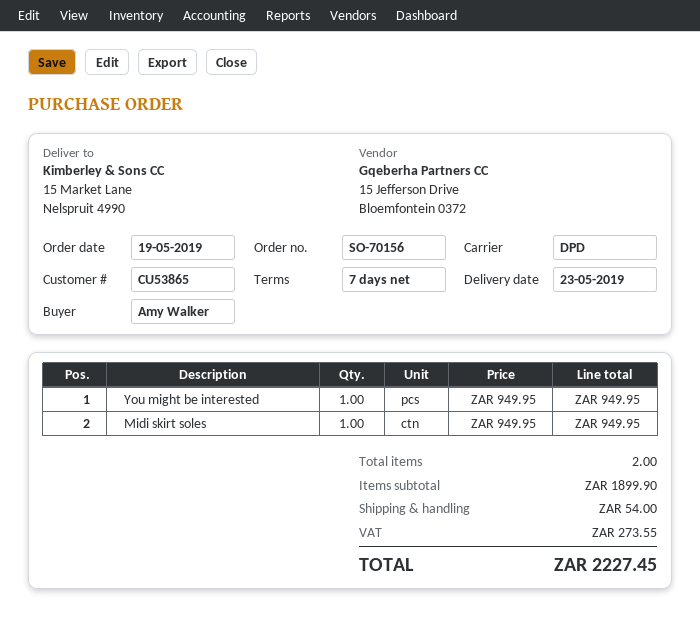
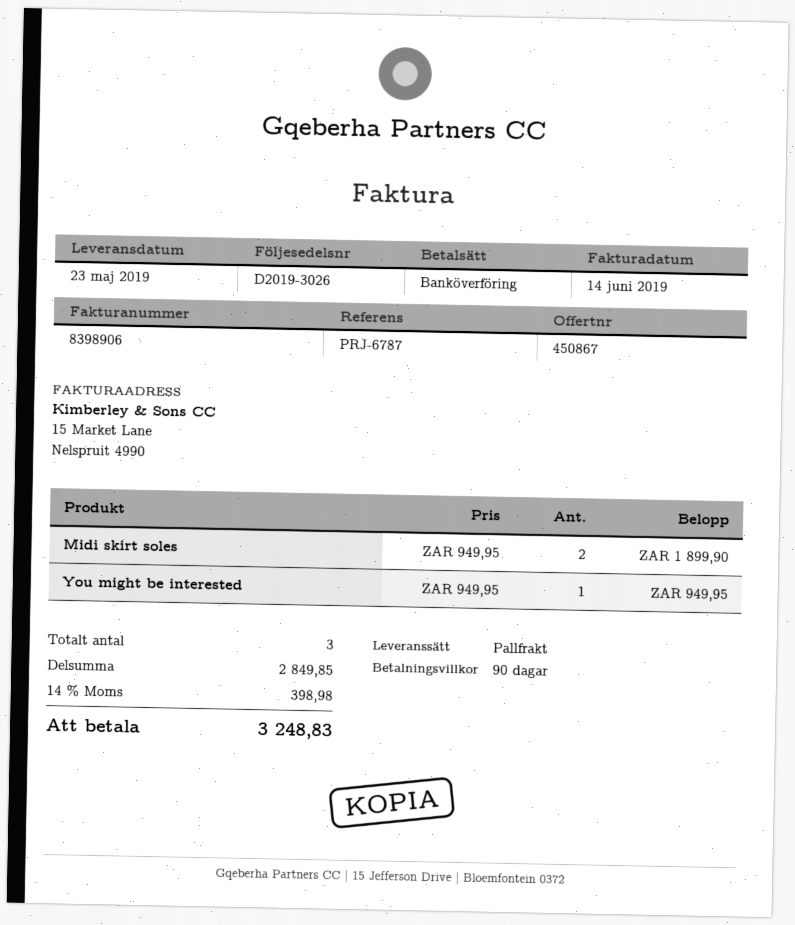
payment terms: 7 days -> 90 days
shipping method: DPD -> pallet freight
Midi skirt soles: 1 x 949.95 = 949.95 -> 2 x 949.95 = 1899.90
total quantity: 2 -> 3
subtotal: 1899.90 -> 2849.85
shipping: 54.00 -> none
tax: 273.55 -> 398.98
total: 2227.45 -> 3248.83

